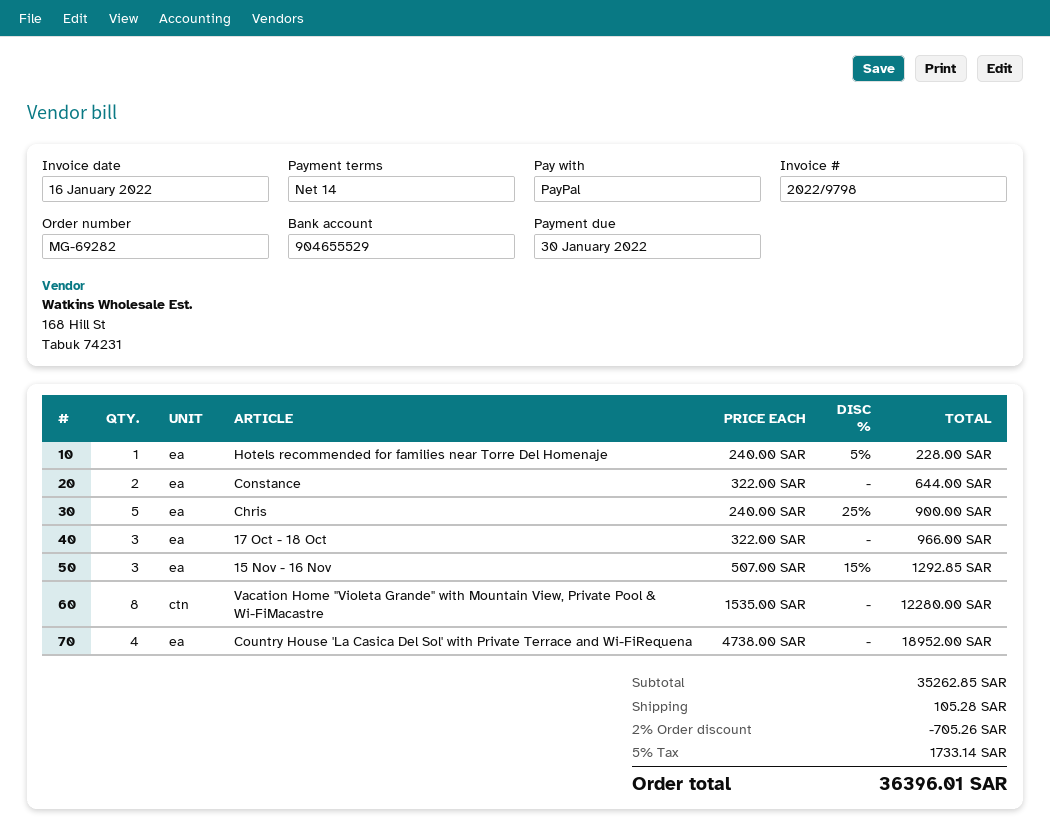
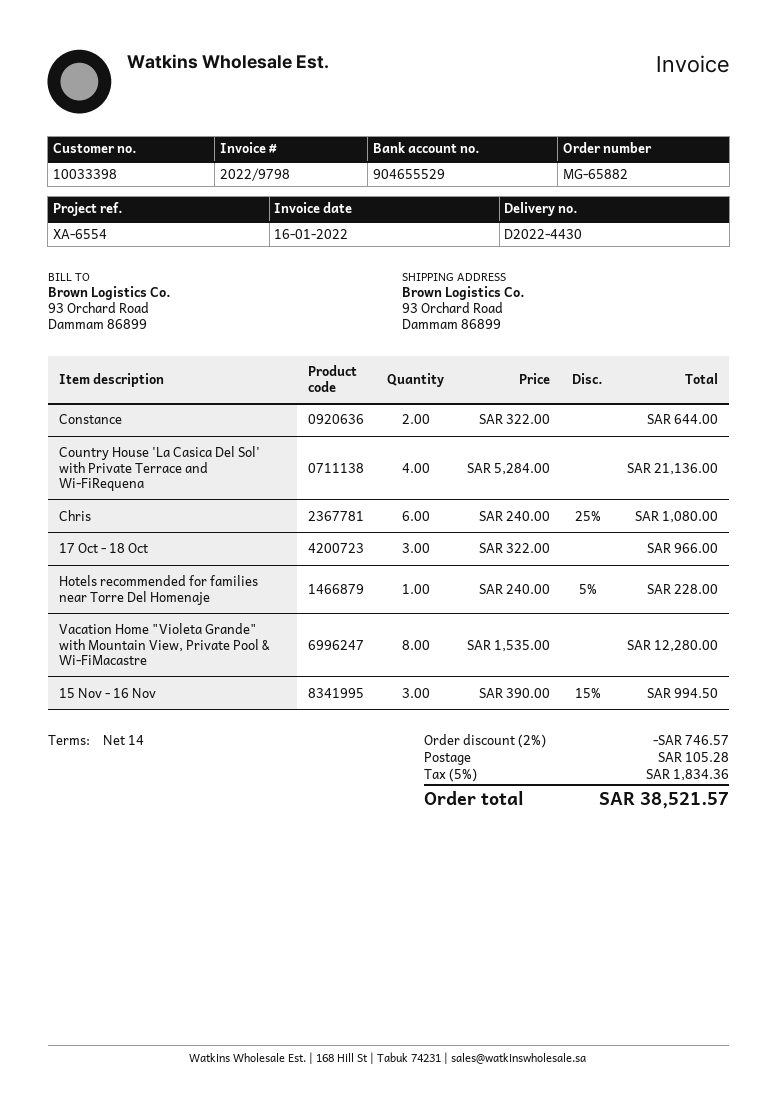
order number: MG-69282 -> MG-65882
Chris: 5 x 240.00 - 25% = 900.00 -> 6 x 240.00 - 25% = 1080.00
15 Nov - 16 Nov: 3 x 507.00 - 15% = 1292.85 -> 3 x 390.00 - 15% = 994.50
Country House 'La Casica Del Sol' with Private Terrace and Wi-FiRequena: 4 x 4738.00 = 18952.00 -> 4 x 5284.00 = 21136.00
discount: 2% = 705.26 -> 2% = 746.57
tax: 5% = 1733.14 -> 5% = 1834.36
total: 36396.01 -> 38521.57

